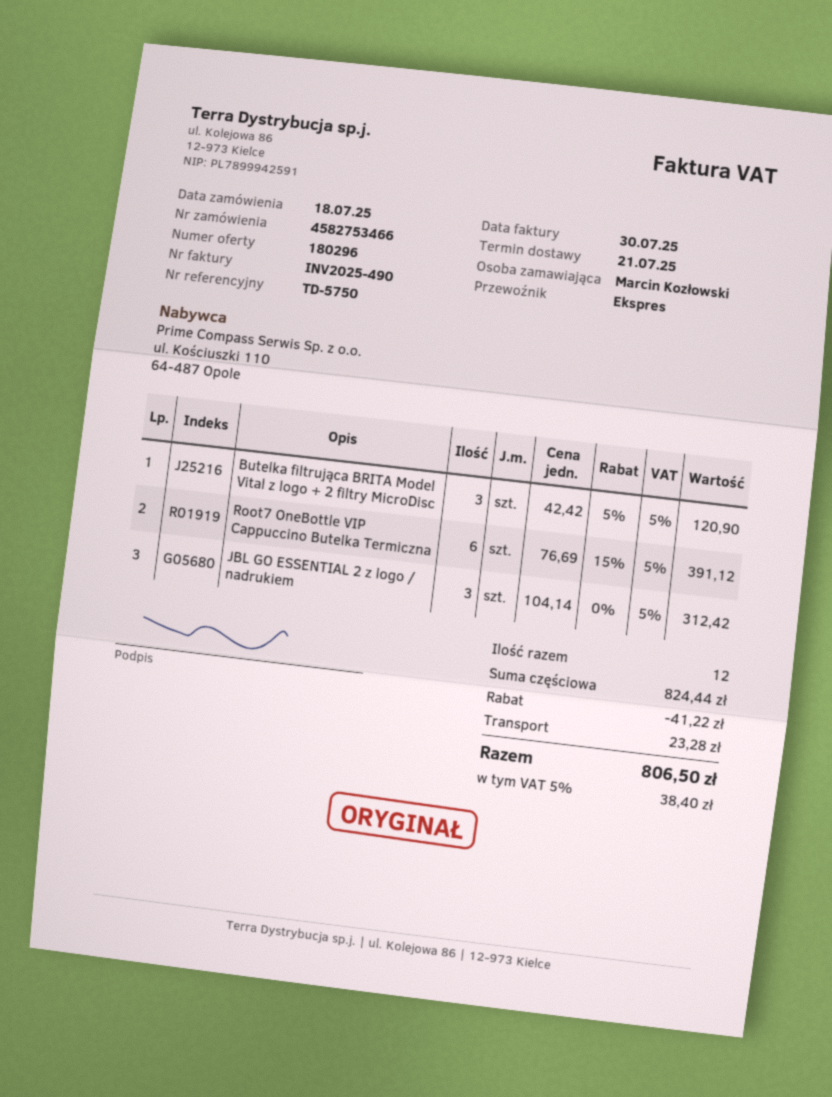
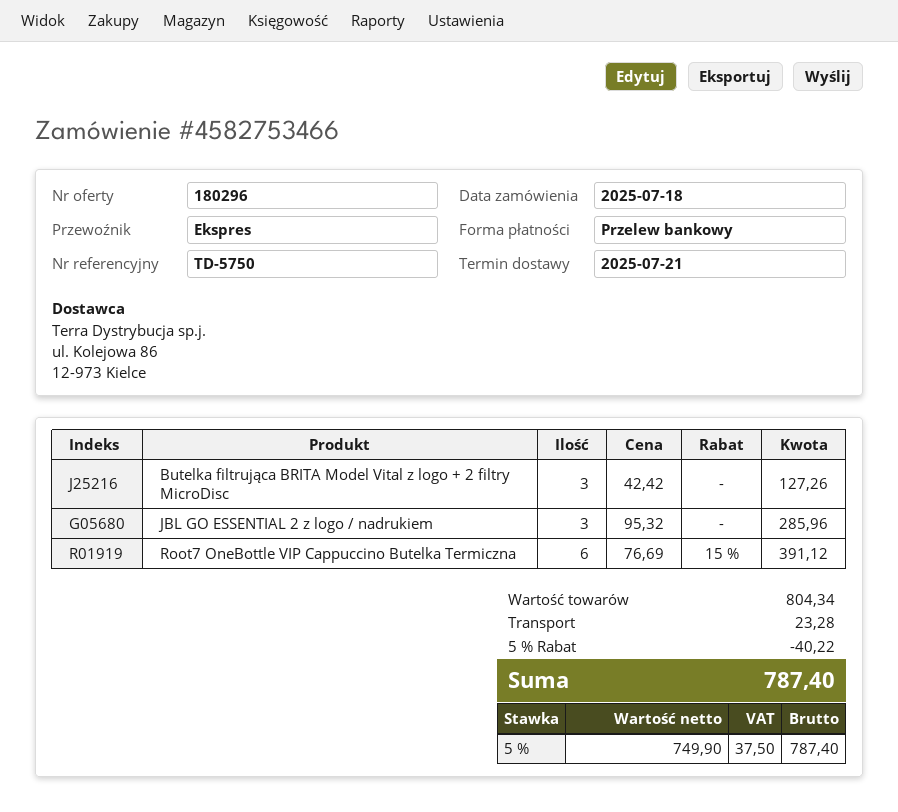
Butelka filtrująca BRITA Model Vital z logo + 2 filtry MicroDisc: 3 x 42.42 - 5% = 120.90 -> 3 x 42.42 = 127.26
JBL GO ESSENTIAL 2 z logo / nadrukiem: 3 x 104.14 = 312.42 -> 3 x 95.32 = 285.96
subtotal: 824.44 -> 804.34
discount: 41.22 -> 40.22
tax: 5% = 38.40 -> 5% = 37.50
total: 806.50 -> 787.40

